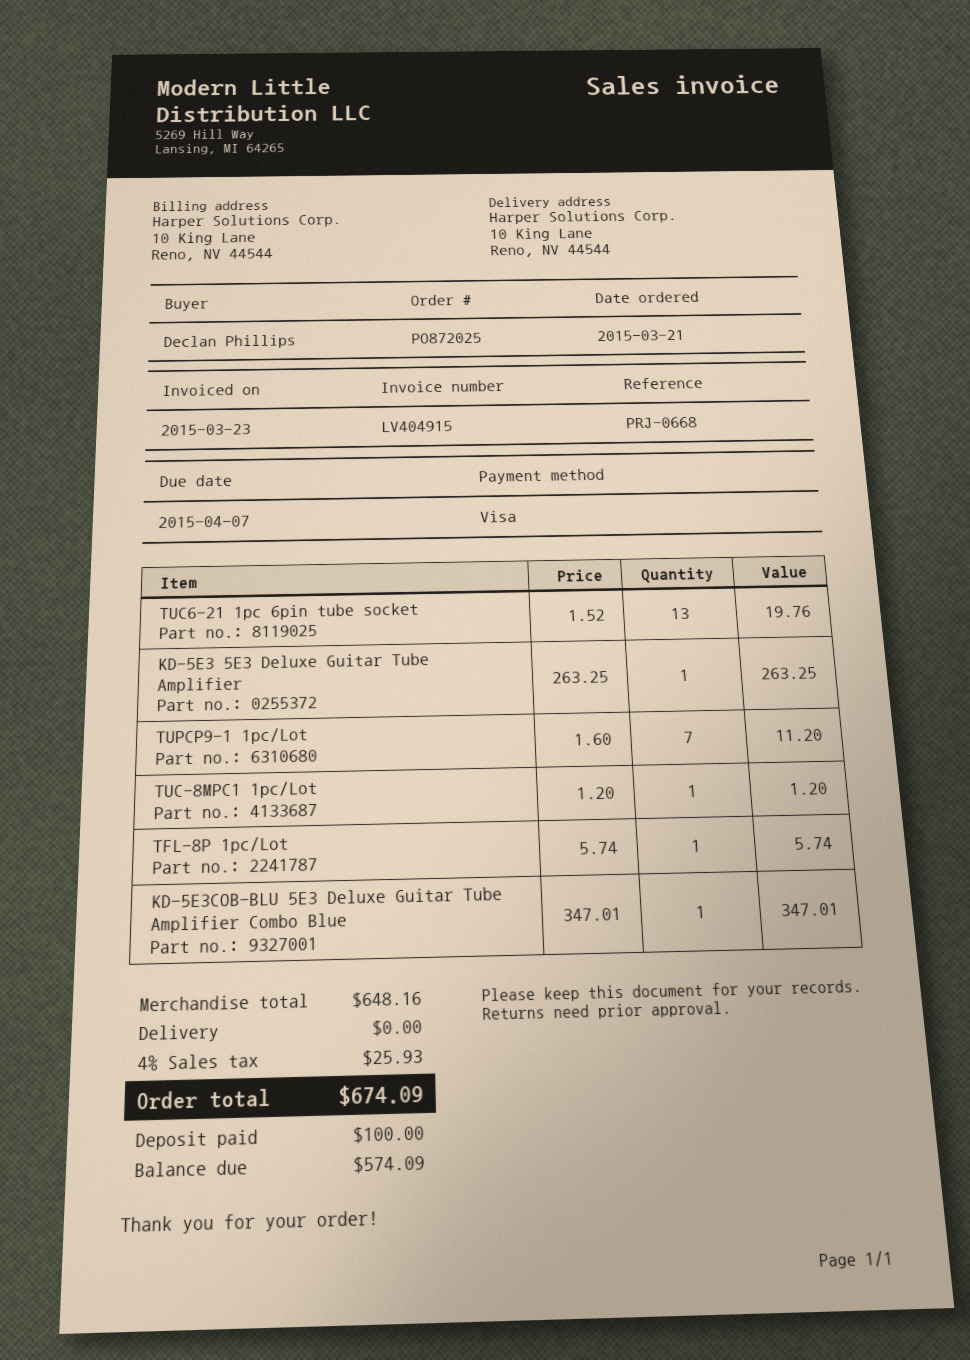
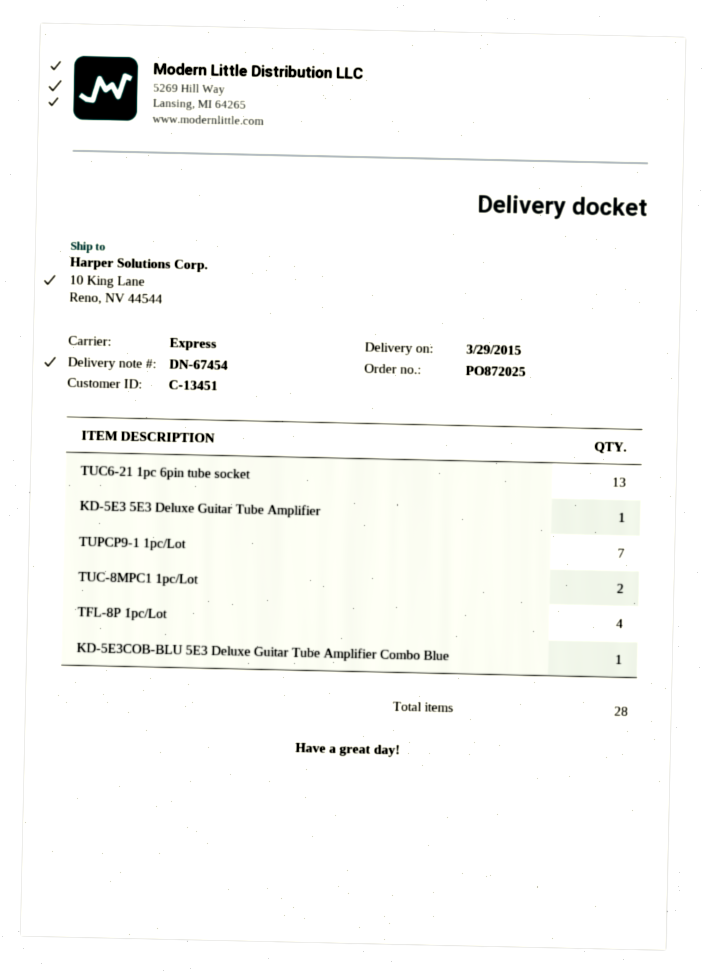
TUC-8MPC1 1pc/Lot: 1 -> 2
TFL-8P 1pc/Lot: 1 -> 4

